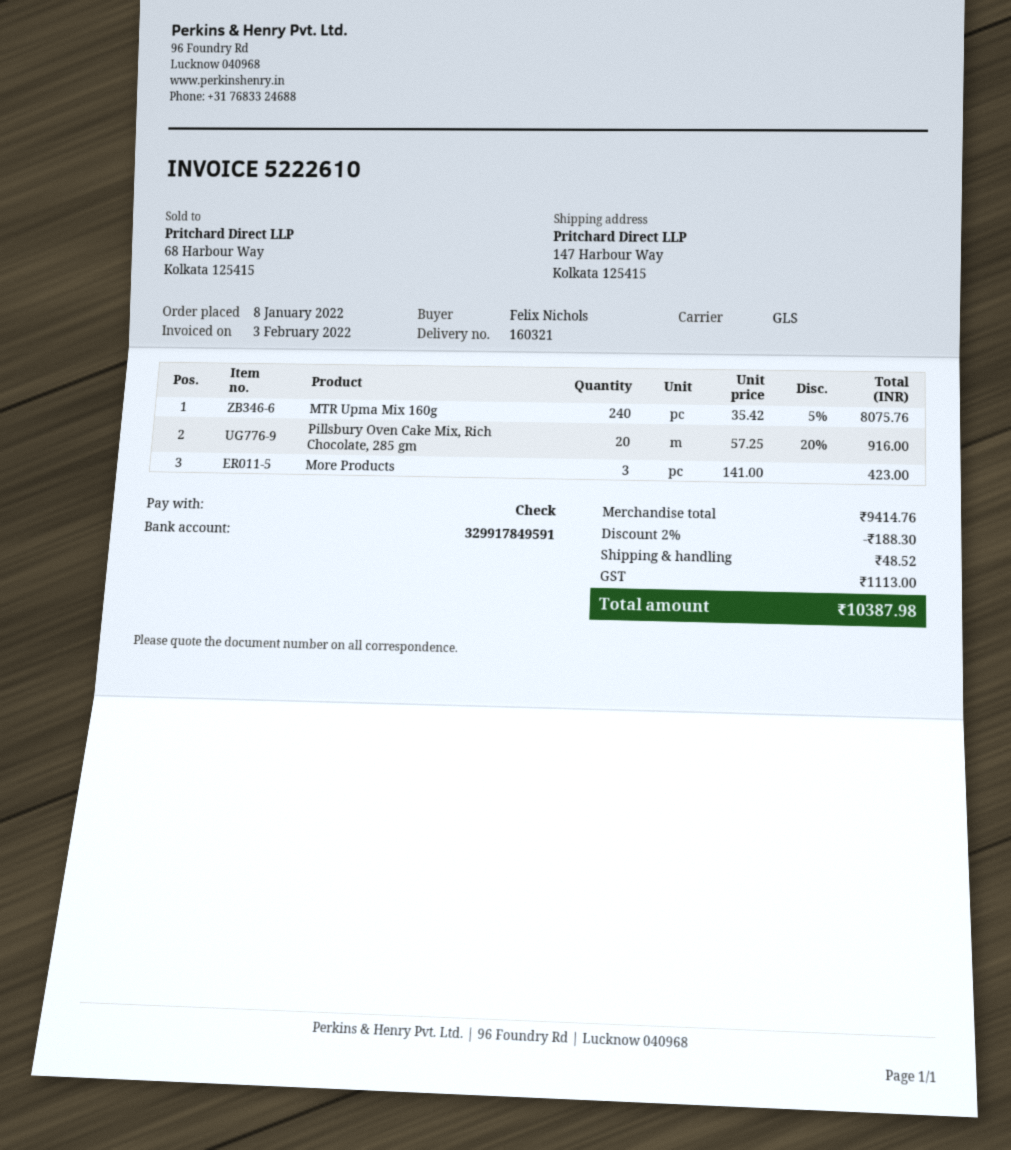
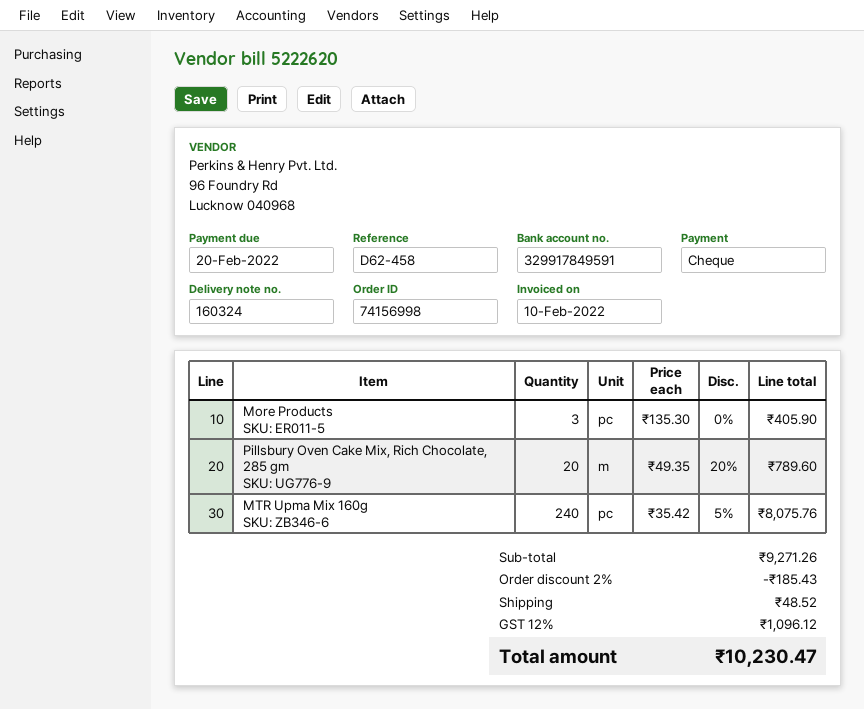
delivery note number: 160321 -> 160324
invoice number: 5222610 -> 5222620
invoice date: 2022-02-03 -> 2022-02-10
Pillsbury Oven Cake Mix, Rich Chocolate, 285 gm: 20 x 57.25 - 20% = 916.00 -> 20 x 49.35 - 20% = 789.60
More Products: 3 x 141.00 = 423.00 -> 3 x 135.30 = 405.90
subtotal: 9414.76 -> 9271.26
discount: 2% = 188.30 -> 2% = 185.43
tax: 1113.00 -> 1096.12
total: 10387.98 -> 10230.47

